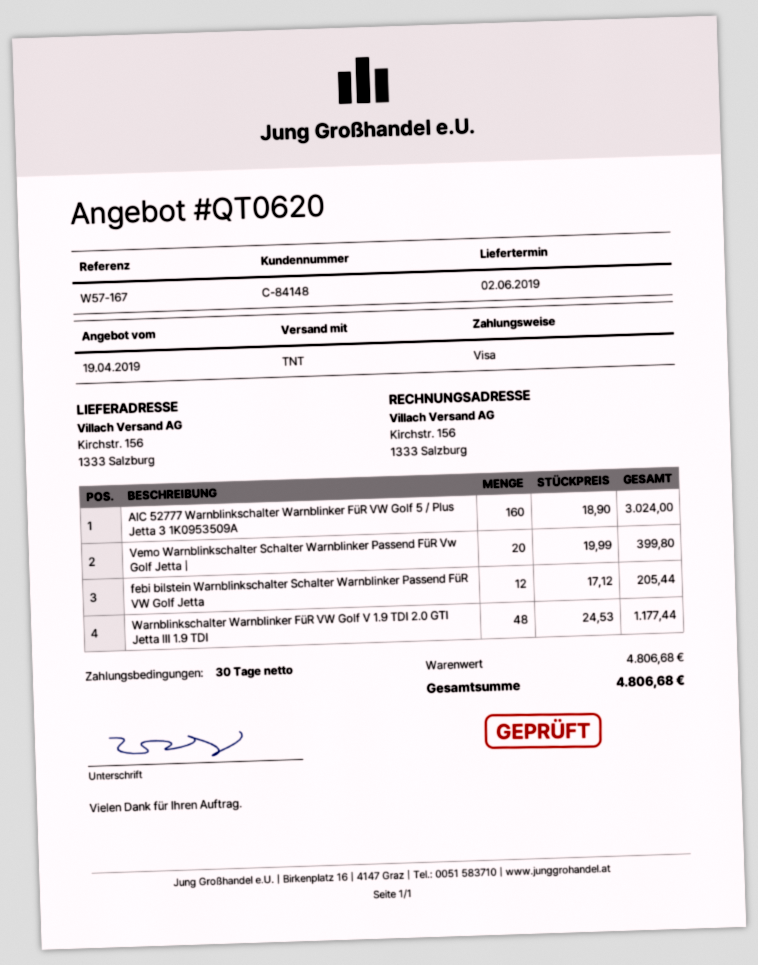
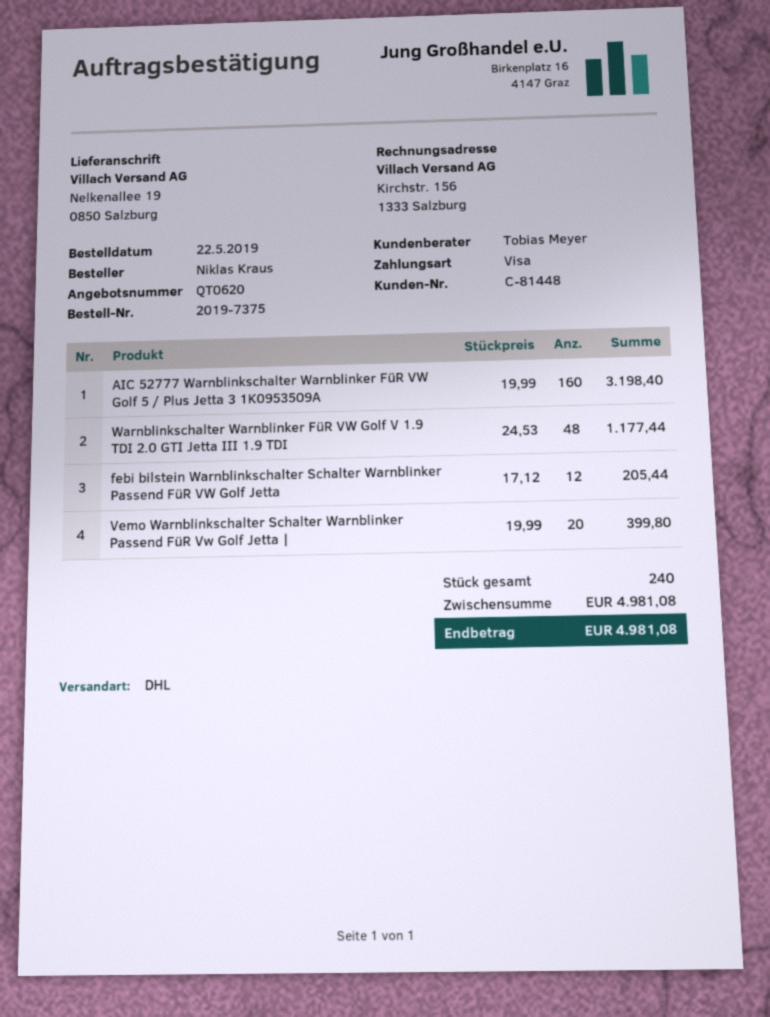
customer number: C-84148 -> C-81448
shipping method: TNT -> DHL
ship to: Kirchstr. 156, 1333 Salzburg -> Nelkenallee 19, 0850 Salzburg
AIC 52777 Warnblinkschalter Warnblinker FüR VW Golf 5 / Plus Jetta 3 1K0953509A: 160 x 18.90 = 3024.00 -> 160 x 19.99 = 3198.40
subtotal: 4806.68 -> 4981.08
total: 4806.68 -> 4981.08

